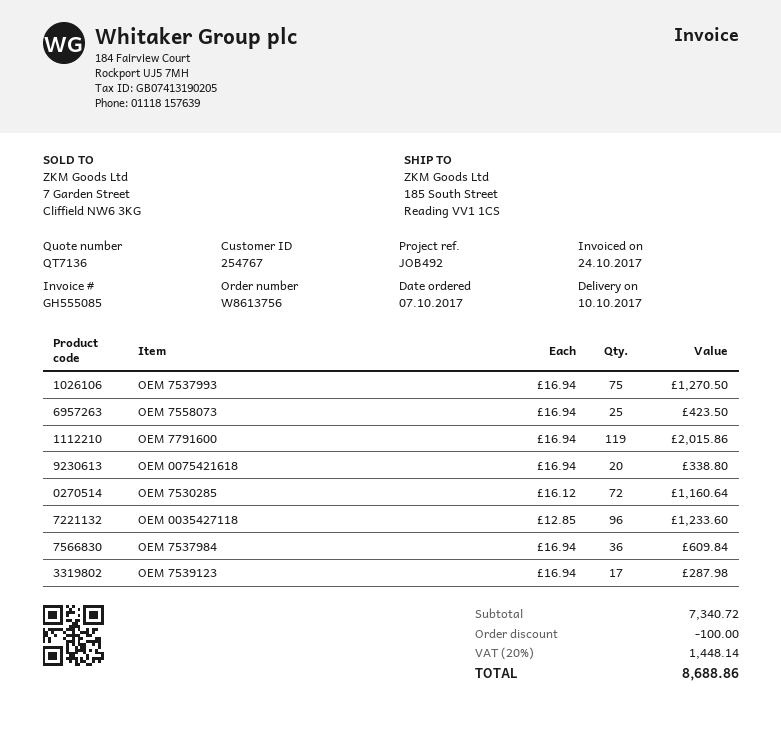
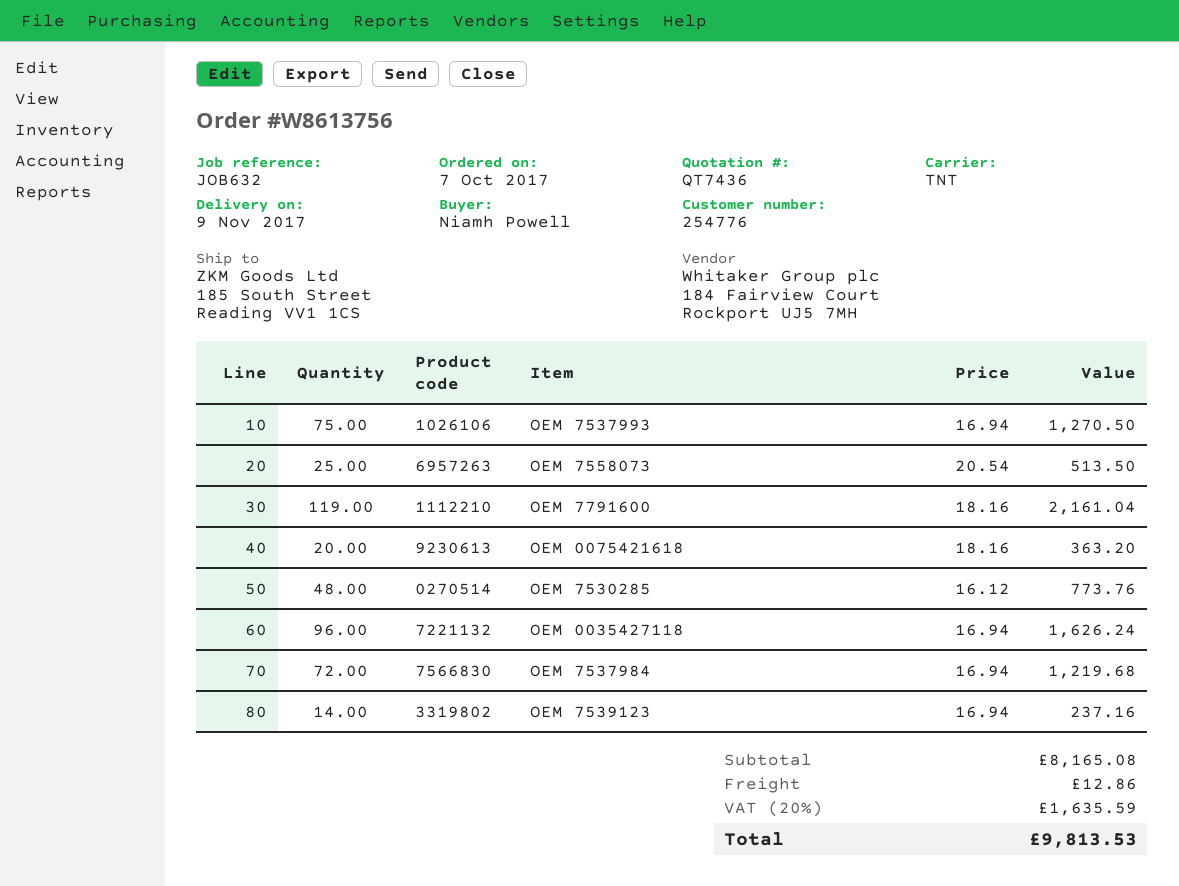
quote number: QT7136 -> QT7436
delivery date: 2017-10-10 -> 2017-11-09
customer number: 254767 -> 254776
reference: JOB492 -> JOB632
OEM 7558073: 25 x 16.94 = 423.50 -> 25 x 20.54 = 513.50
OEM 7791600: 119 x 16.94 = 2015.86 -> 119 x 18.16 = 2161.04
OEM 0075421618: 20 x 16.94 = 338.80 -> 20 x 18.16 = 363.20
OEM 7530285: 72 x 16.12 = 1160.64 -> 48 x 16.12 = 773.76
OEM 0035427118: 96 x 12.85 = 1233.60 -> 96 x 16.94 = 1626.24
OEM 7537984: 36 x 16.94 = 609.84 -> 72 x 16.94 = 1219.68
OEM 7539123: 17 x 16.94 = 287.98 -> 14 x 16.94 = 237.16
subtotal: 7340.72 -> 8165.08
discount: 100.00 -> none
shipping: none -> 12.86
tax: 20% = 1448.14 -> 20% = 1635.59
total: 8688.86 -> 9813.53

